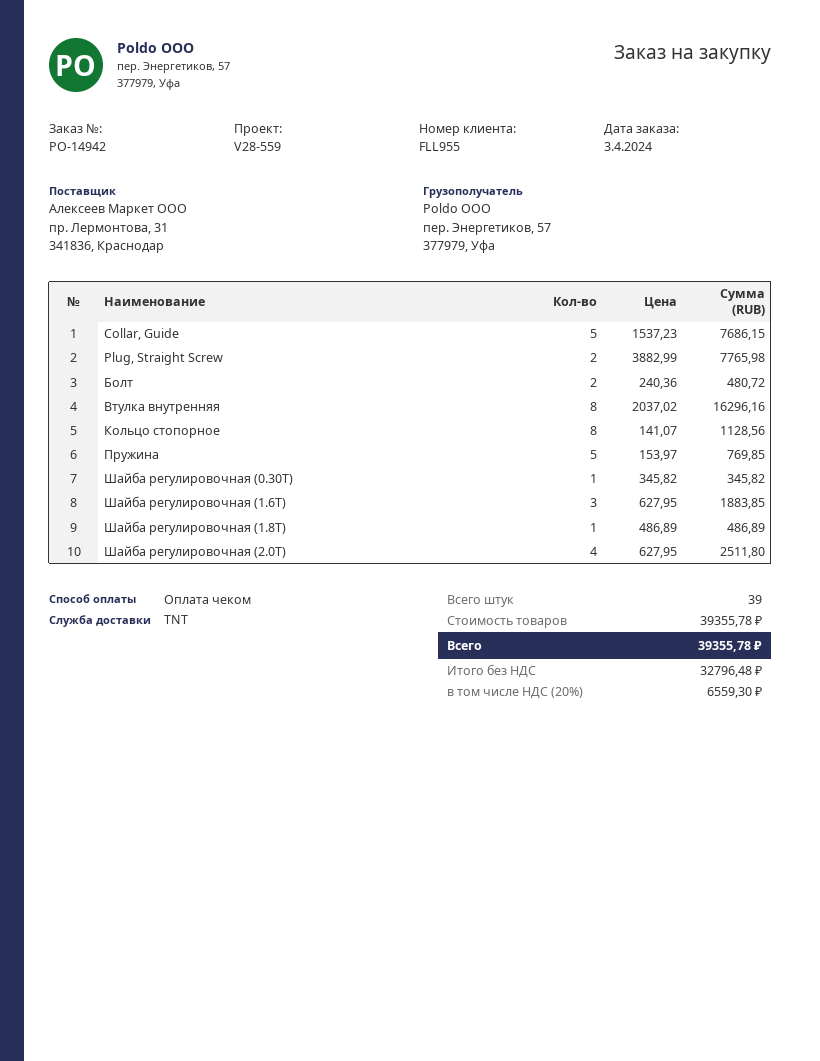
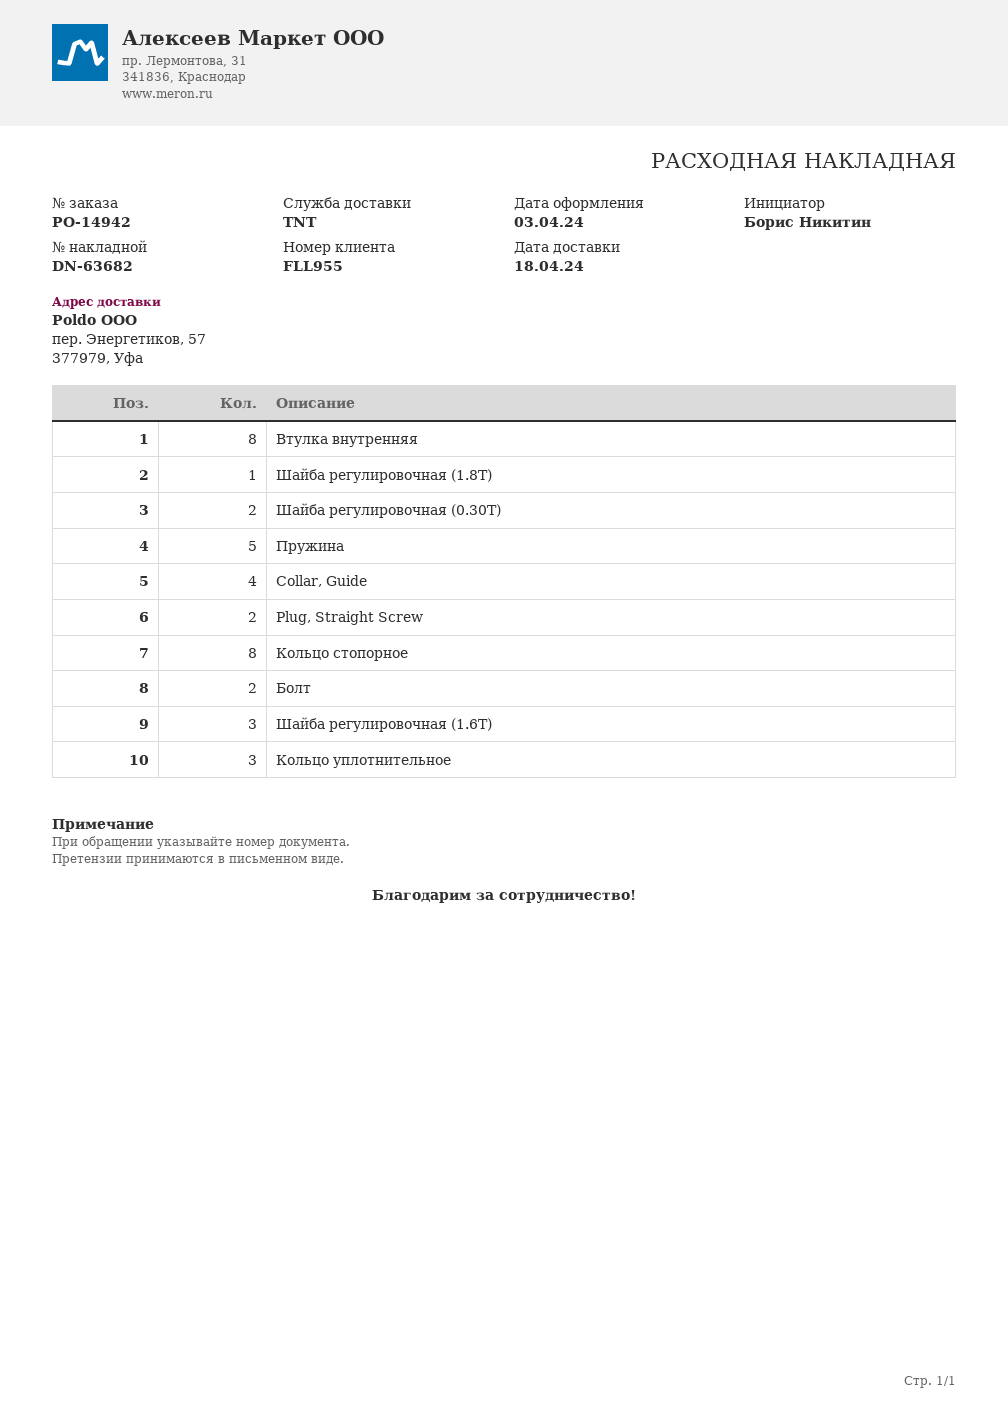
Collar, Guide: 5 -> 4
Шайба регулировочная (0.30T): 1 -> 2
Шайба регулировочная (2.0T): 4 -> none
Кольцо уплотнительное: none -> 3

